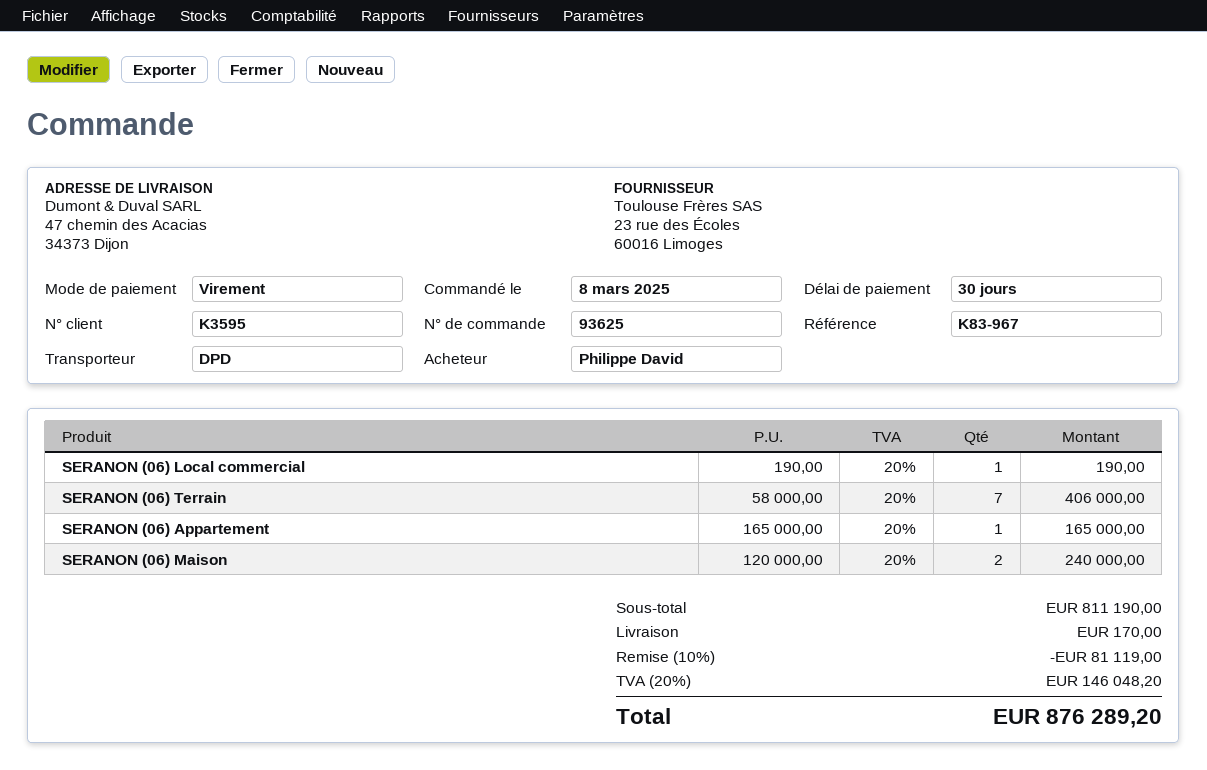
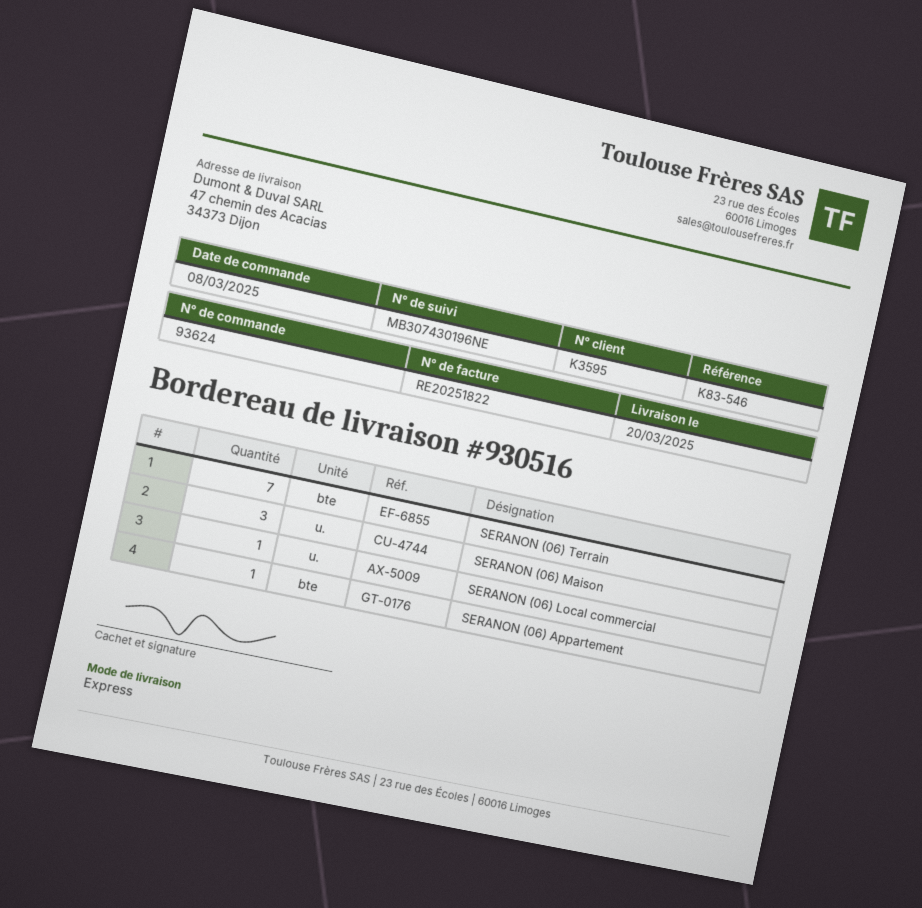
order number: 93625 -> 93624
reference: K83-967 -> K83-546
shipping method: DPD -> express
SERANON (06) Maison: 2 -> 3

